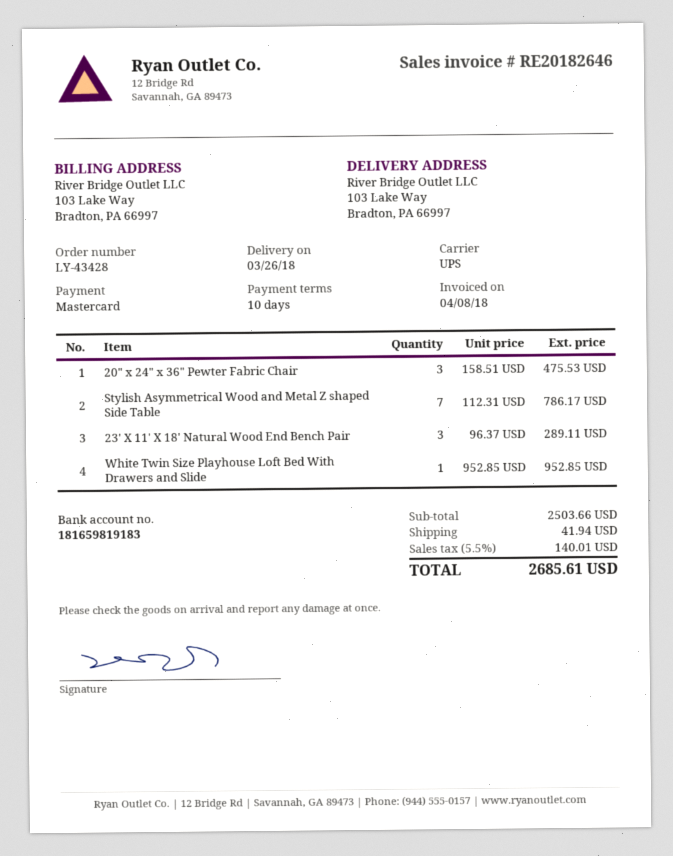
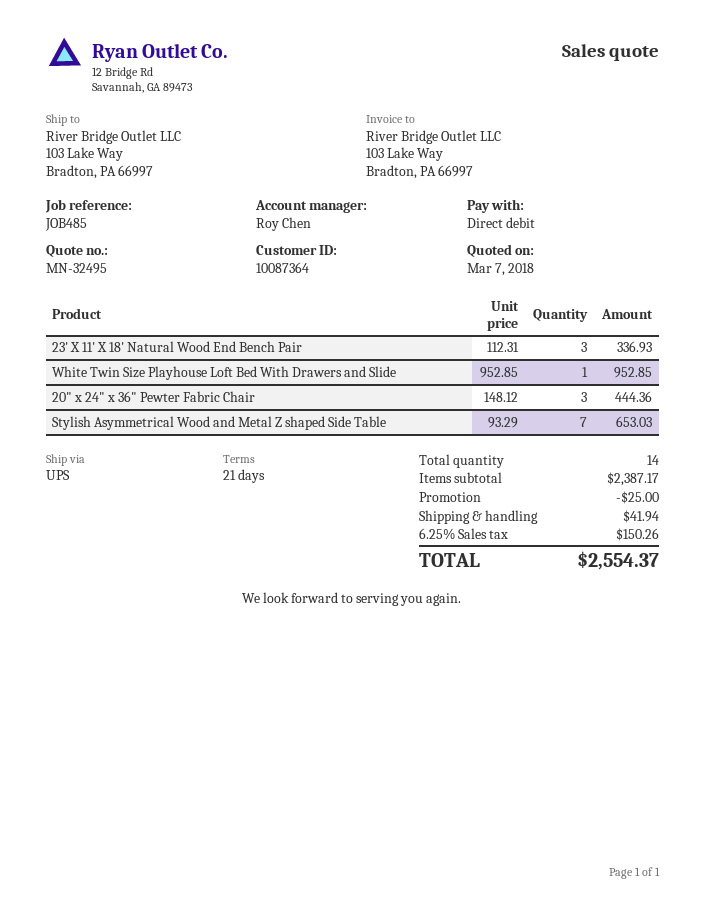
payment terms: 10 days -> 21 days
payment method: Mastercard -> direct debit
20" x 24" x 36" Pewter Fabric Chair: 3 x 158.51 = 475.53 -> 3 x 148.12 = 444.36
Stylish Asymmetrical Wood and Metal Z shaped Side Table: 7 x 112.31 = 786.17 -> 7 x 93.29 = 653.03
23' X 11' X 18' Natural Wood End Bench Pair: 3 x 96.37 = 289.11 -> 3 x 112.31 = 336.93
subtotal: 2503.66 -> 2387.17
discount: none -> 25.00
tax: 5.5% = 140.01 -> 6.25% = 150.26
total: 2685.61 -> 2554.37

